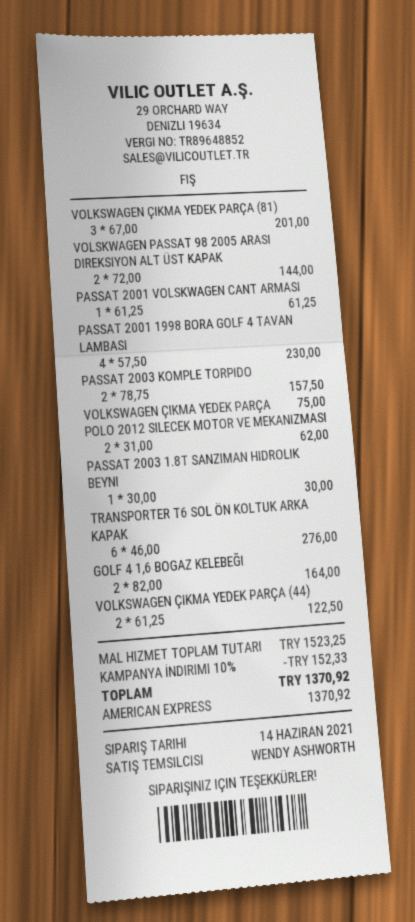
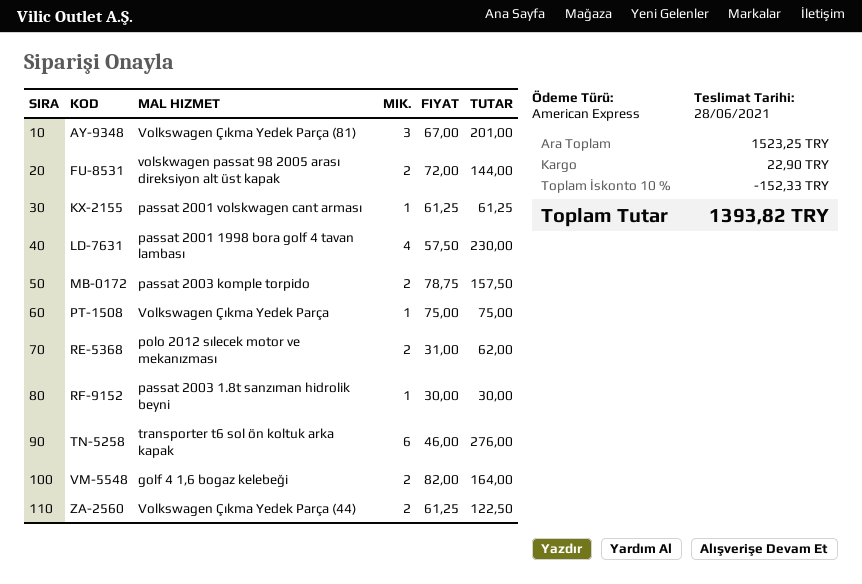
shipping: none -> 22.90
total: 1370.92 -> 1393.82

